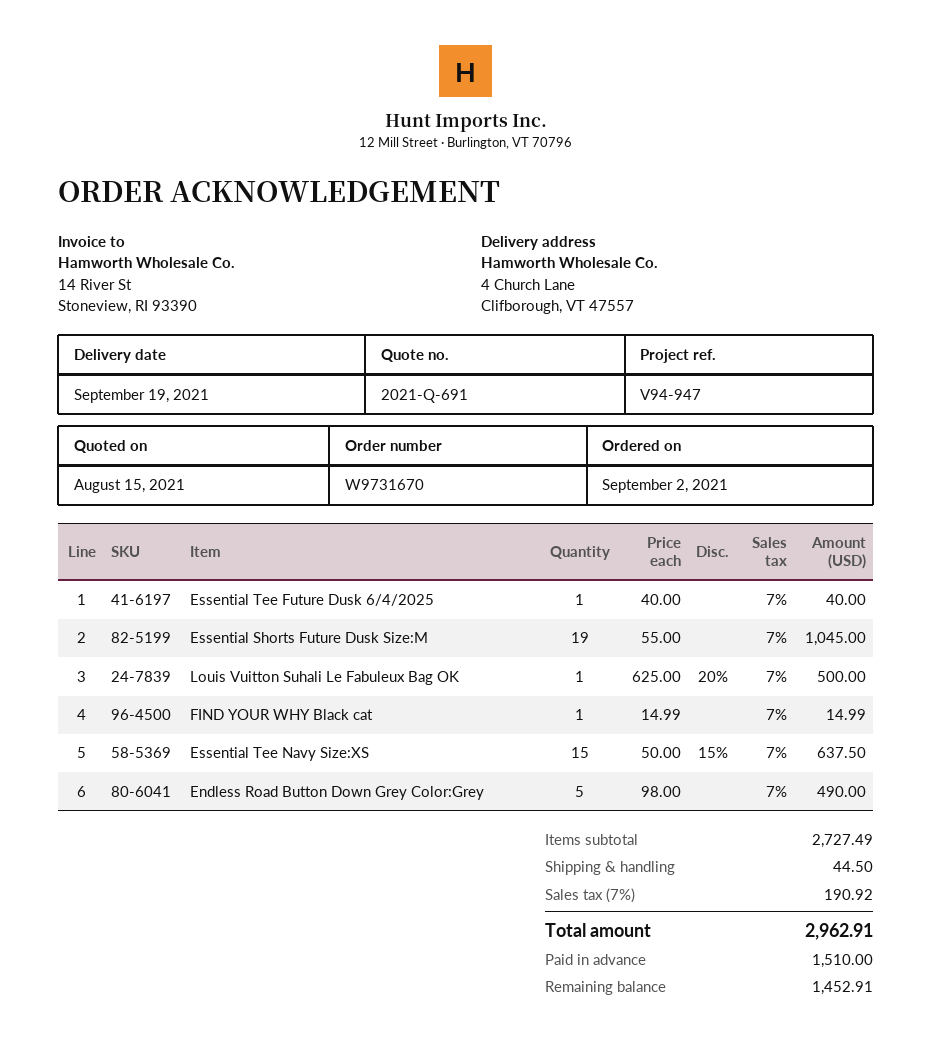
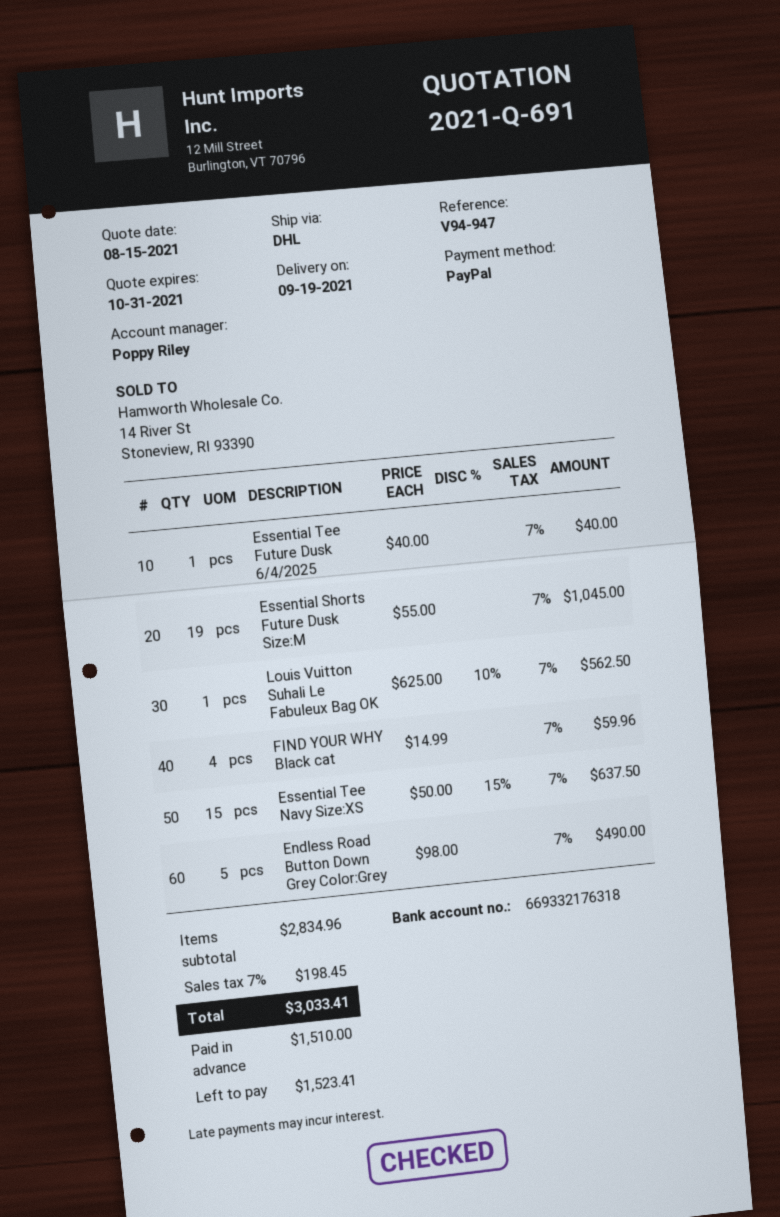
Louis Vuitton Suhali Le Fabuleux Bag OK: 1 x 625.00 - 20% = 500.00 -> 1 x 625.00 - 10% = 562.50
FIND YOUR WHY Black cat: 1 x 14.99 = 14.99 -> 4 x 14.99 = 59.96
subtotal: 2727.49 -> 2834.96
shipping: 44.50 -> none
tax: 7% = 190.92 -> 7% = 198.45
total: 2962.91 -> 3033.41
balance: 1452.91 -> 1523.41

